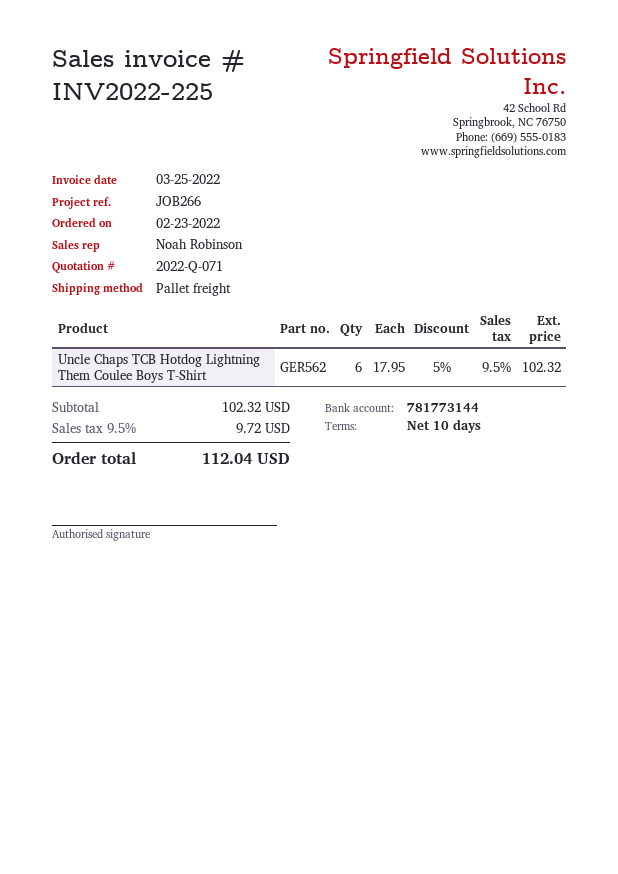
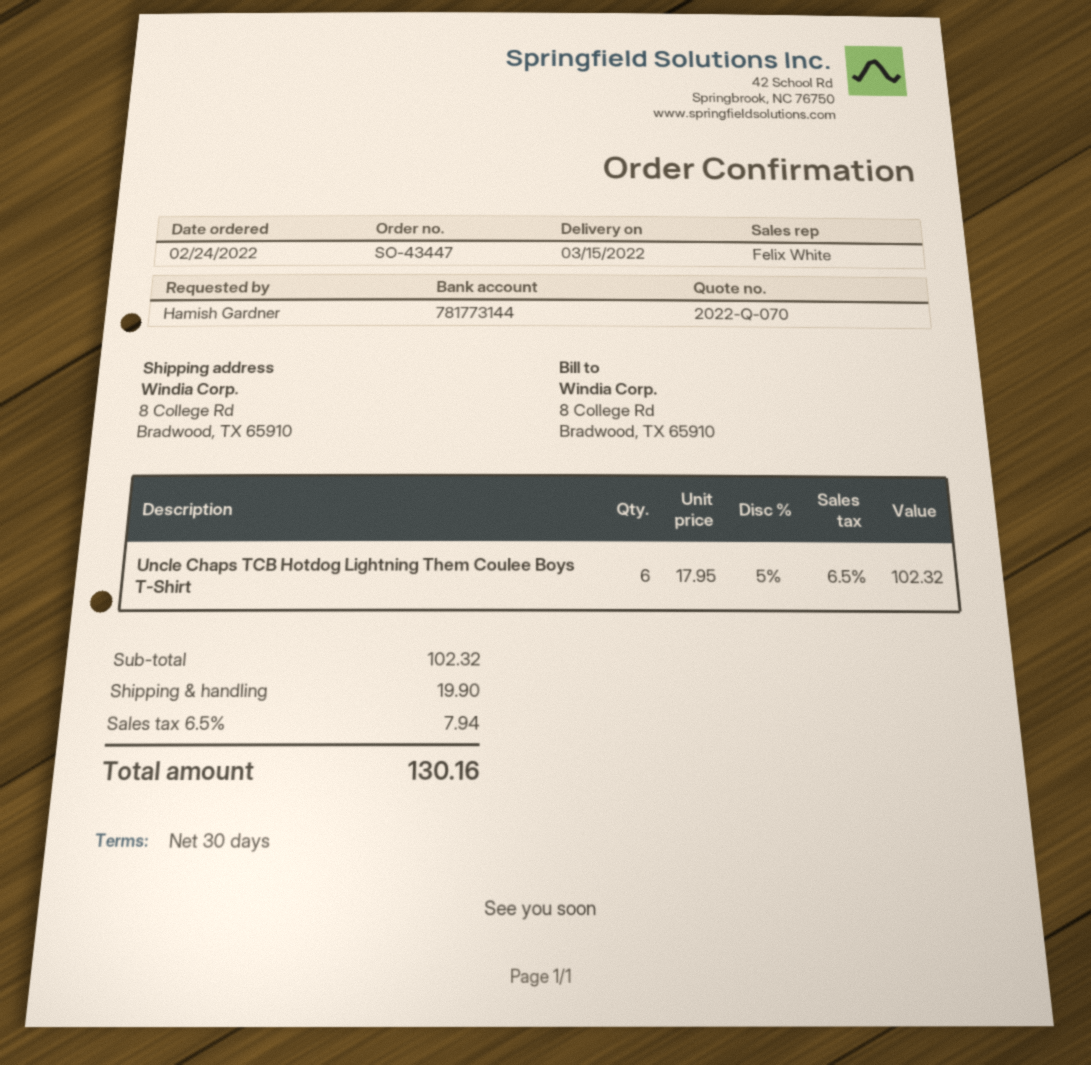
quote number: 2022-Q-071 -> 2022-Q-070
order date: 2022-02-23 -> 2022-02-24
payment terms: 10 days -> 30 days
sales rep: Noah Robinson -> Felix White
shipping: none -> 19.90
tax: 9.5% = 9.72 -> 6.5% = 7.94
total: 112.04 -> 130.16

